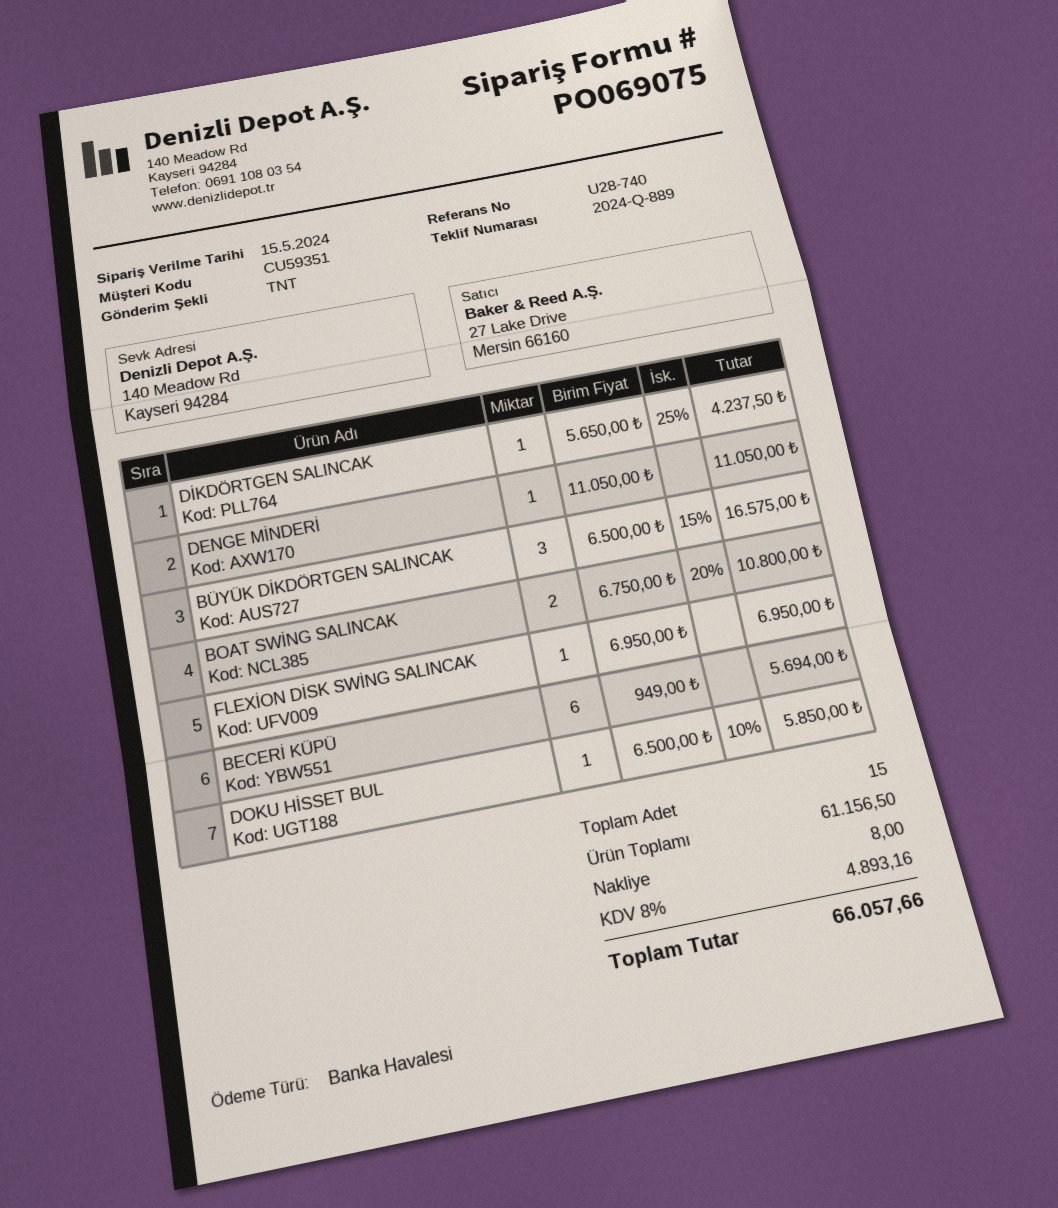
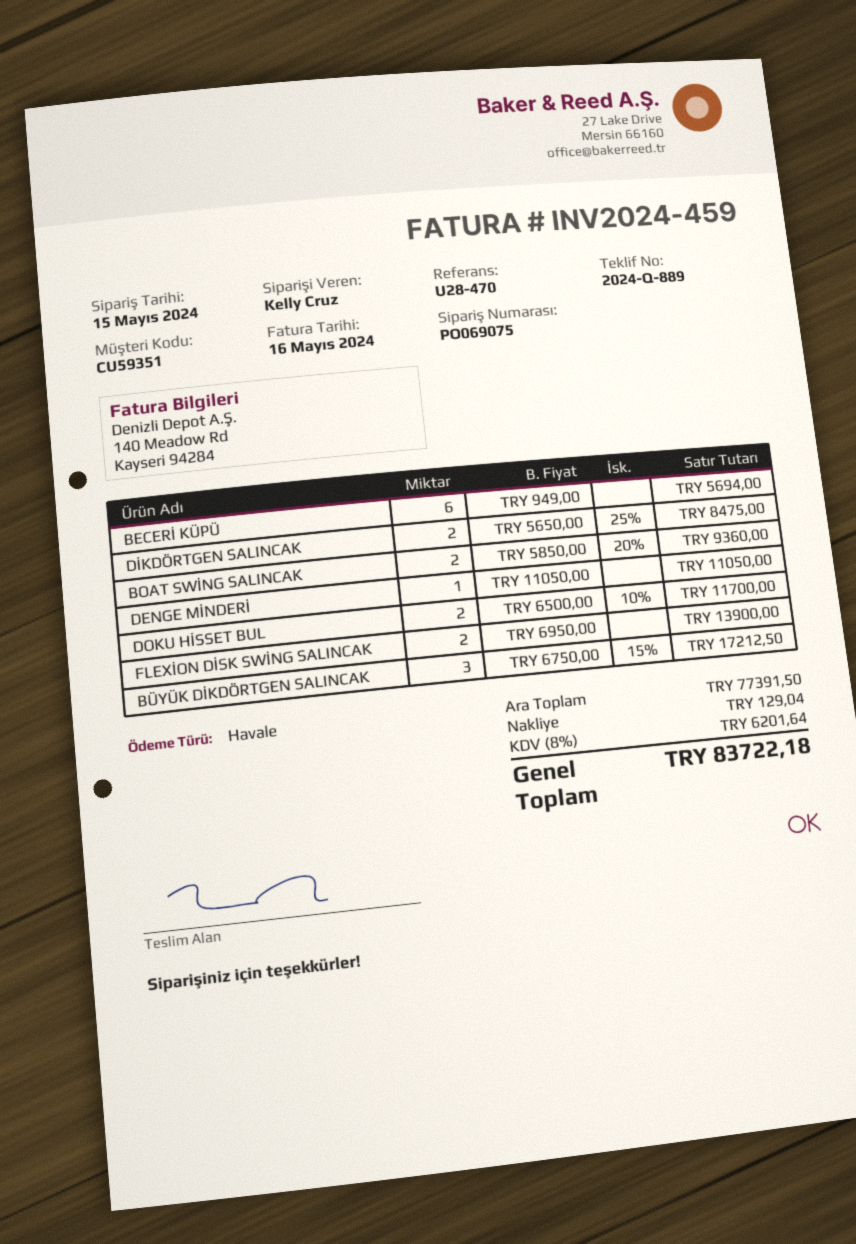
reference: U28-740 -> U28-470
DİKDÖRTGEN SALINCAK: 1 x 5650.00 - 25% = 4237.50 -> 2 x 5650.00 - 25% = 8475.00
BÜYÜK DİKDÖRTGEN SALINCAK: 3 x 6500.00 - 15% = 16575.00 -> 3 x 6750.00 - 15% = 17212.50
BOAT SWİNG SALINCAK: 2 x 6750.00 - 20% = 10800.00 -> 2 x 5850.00 - 20% = 9360.00
FLEXİON DİSK SWİNG SALINCAK: 1 x 6950.00 = 6950.00 -> 2 x 6950.00 = 13900.00
DOKU HİSSET BUL: 1 x 6500.00 - 10% = 5850.00 -> 2 x 6500.00 - 10% = 11700.00
subtotal: 61156.50 -> 77391.50
shipping: 8.00 -> 129.04
tax: 8% = 4893.16 -> 8% = 6201.64
total: 66057.66 -> 83722.18

